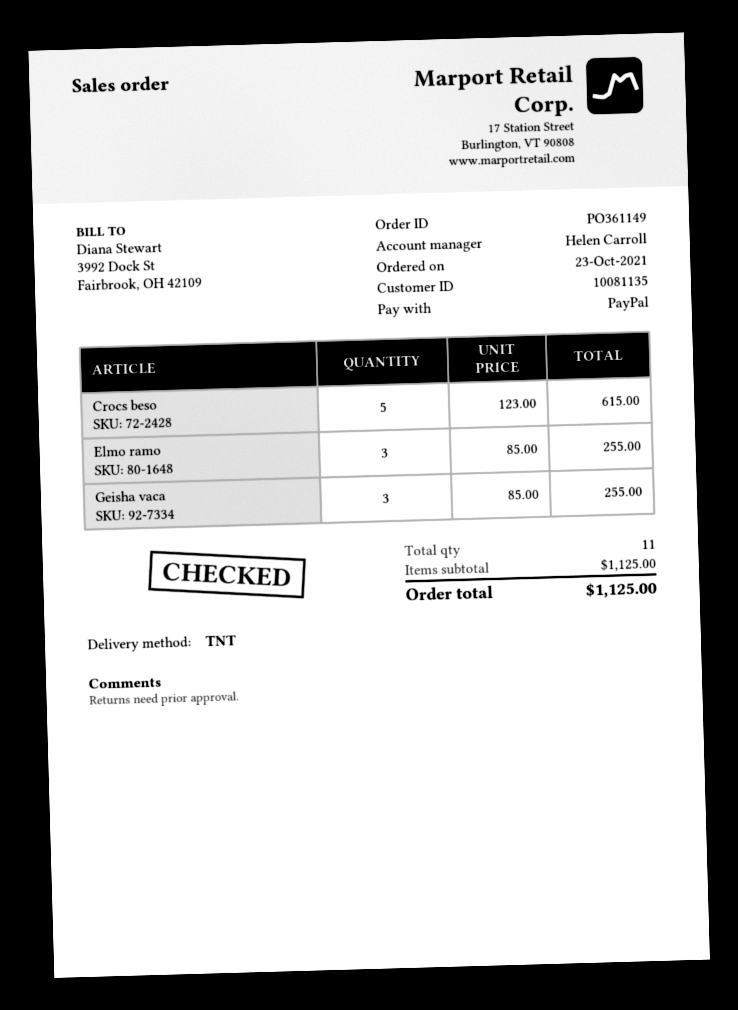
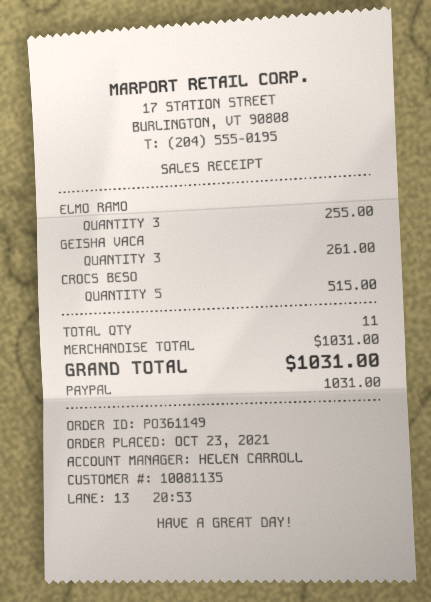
Crocs beso: 5 for 615.00 -> 5 for 515.00
Geisha vaca: 3 for 255.00 -> 3 for 261.00
subtotal: 1125.00 -> 1031.00
total: 1125.00 -> 1031.00

